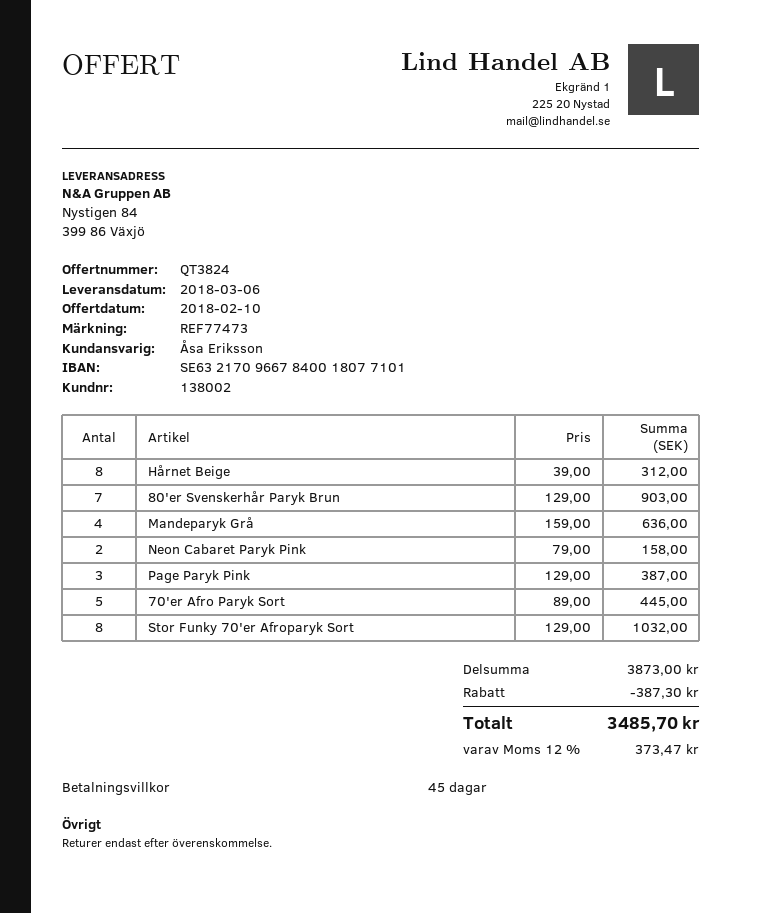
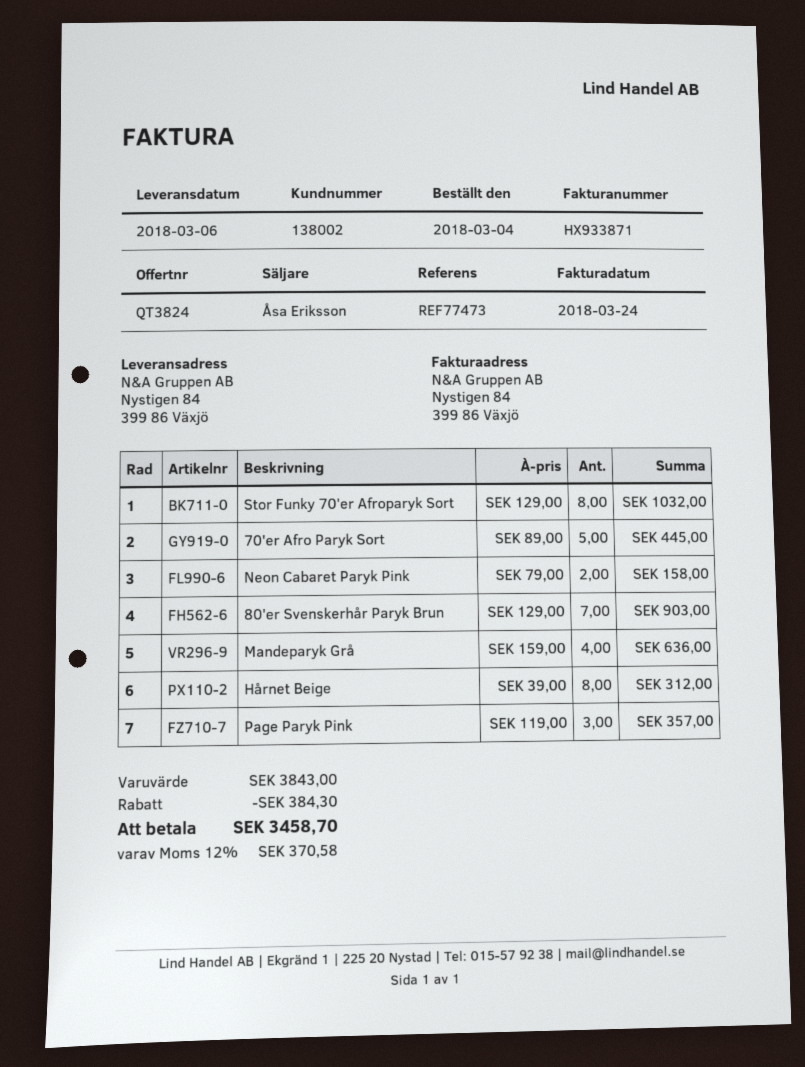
Page Paryk Pink: 3 x 129.00 = 387.00 -> 3 x 119.00 = 357.00
subtotal: 3873.00 -> 3843.00
discount: 387.30 -> 384.30
tax: 12% = 373.47 -> 12% = 370.58
total: 3485.70 -> 3458.70

